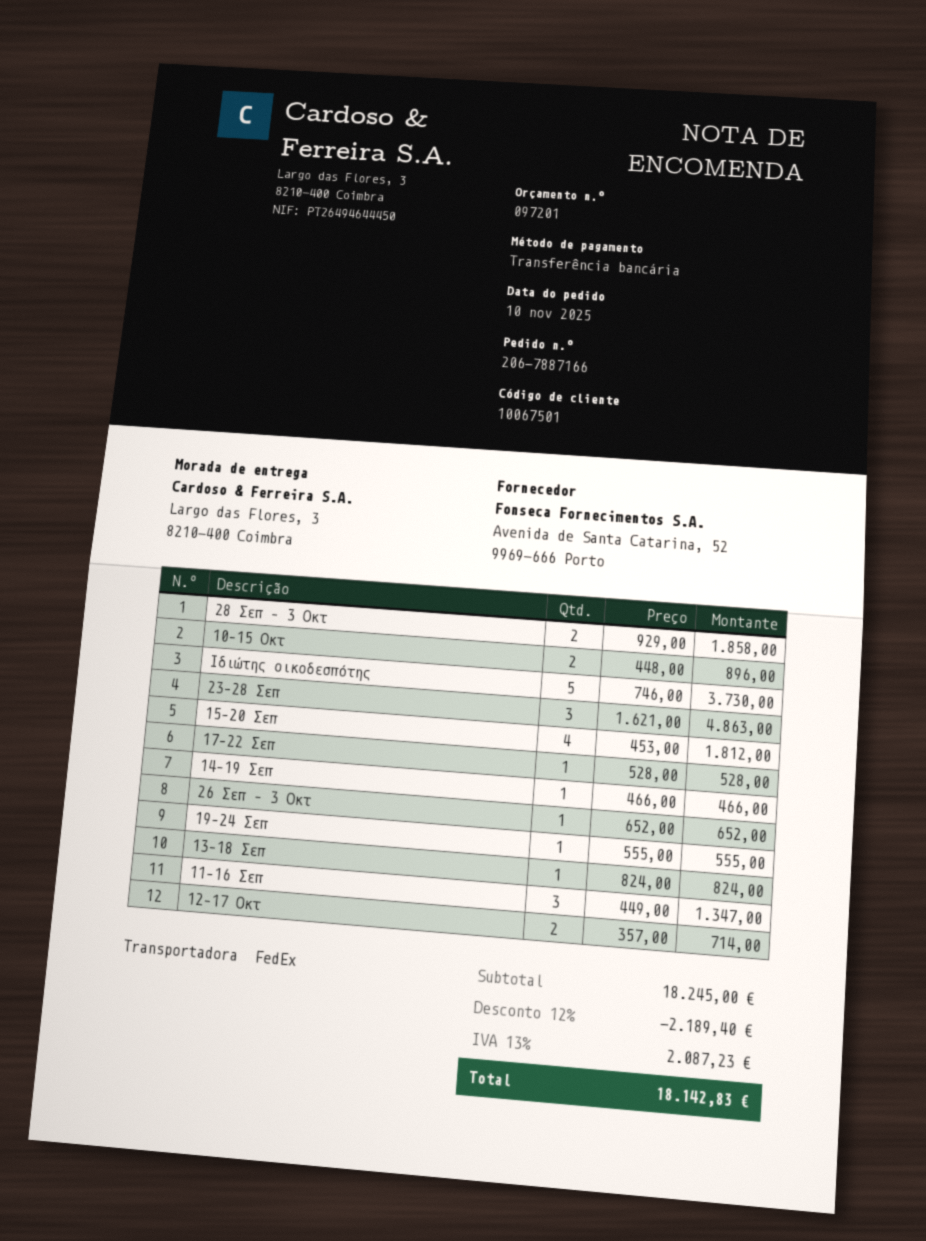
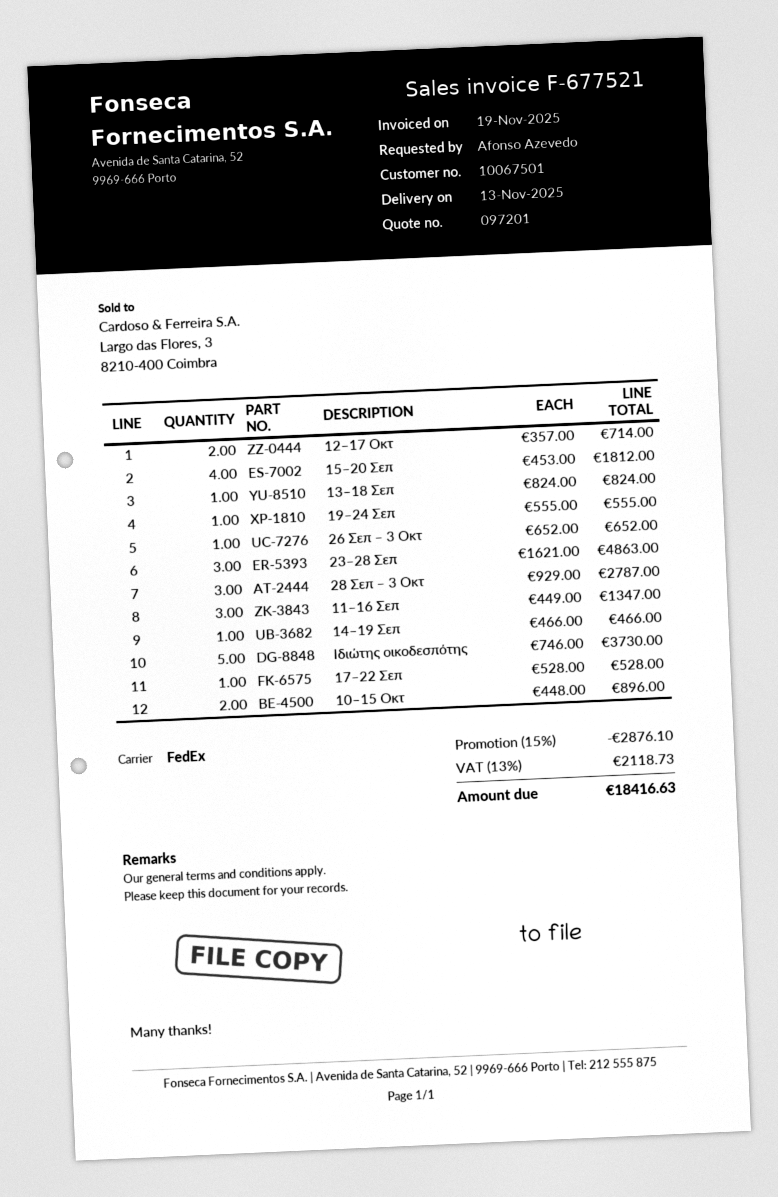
28 Σεπ – 3 Οκτ: 2 x 929.00 = 1858.00 -> 3 x 929.00 = 2787.00
discount: 12% = 2189.40 -> 15% = 2876.10
tax: 13% = 2087.23 -> 13% = 2118.73
total: 18142.83 -> 18416.63

